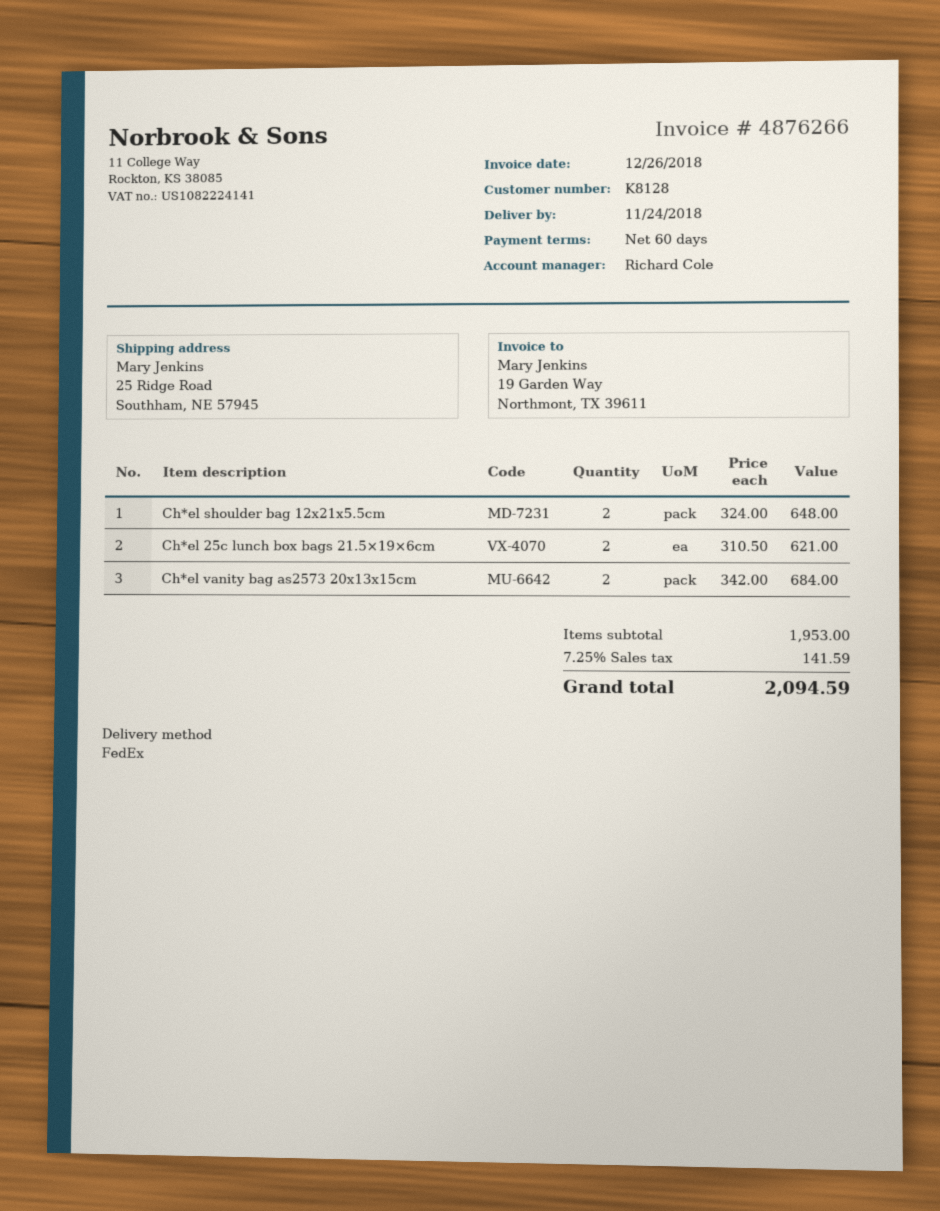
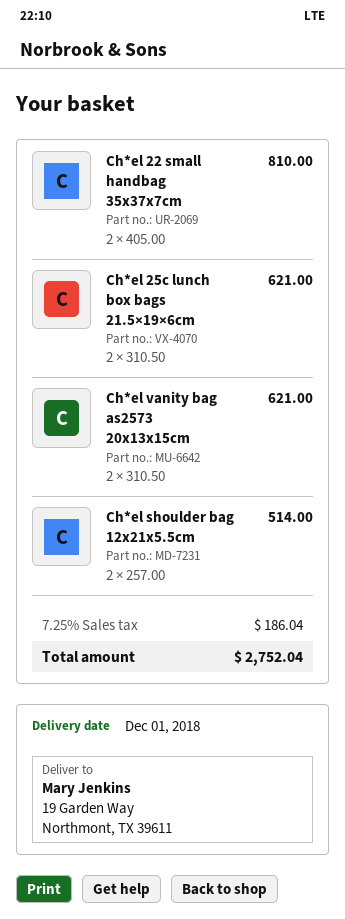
delivery date: 2018-11-24 -> 2018-12-01
ship to: 25 Ridge Road, Southham, NE 57945 -> 19 Garden Way, Northmont, TX 39611
Ch*el shoulder bag 12x21x5.5cm: 2 x 324.00 = 648.00 -> 2 x 257.00 = 514.00
Ch*el vanity bag as2573 20x13x15cm: 2 x 342.00 = 684.00 -> 2 x 310.50 = 621.00
Ch*el 22 small handbag 35x37x7cm: none -> 2 x 405.00 = 810.00
tax: 7.25% = 141.59 -> 7.25% = 186.04
total: 2094.59 -> 2752.04

